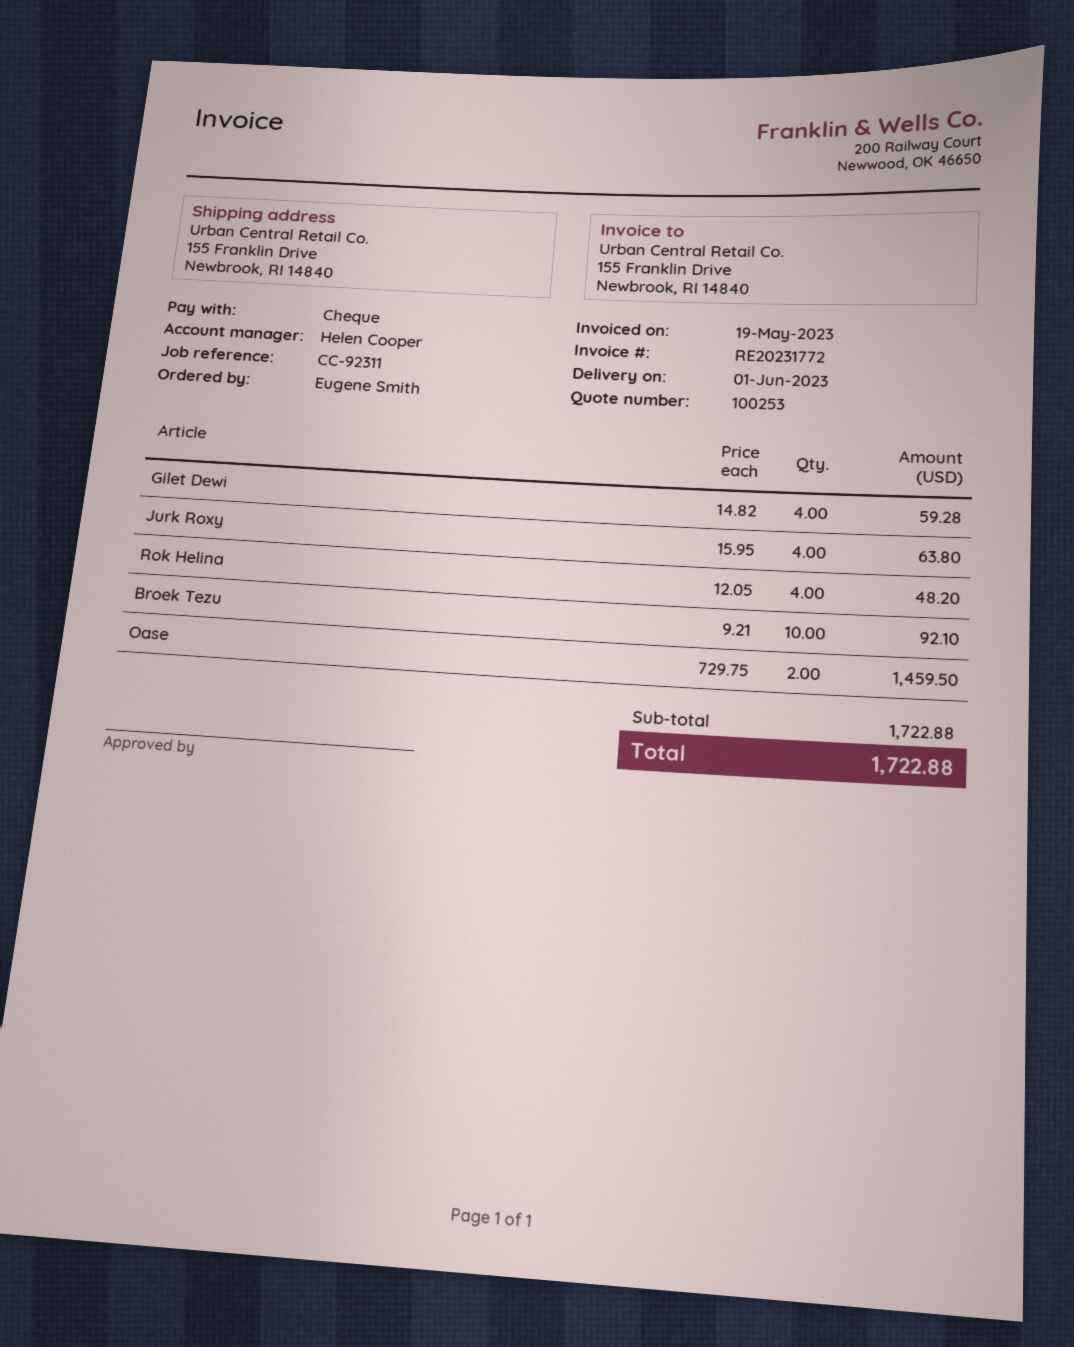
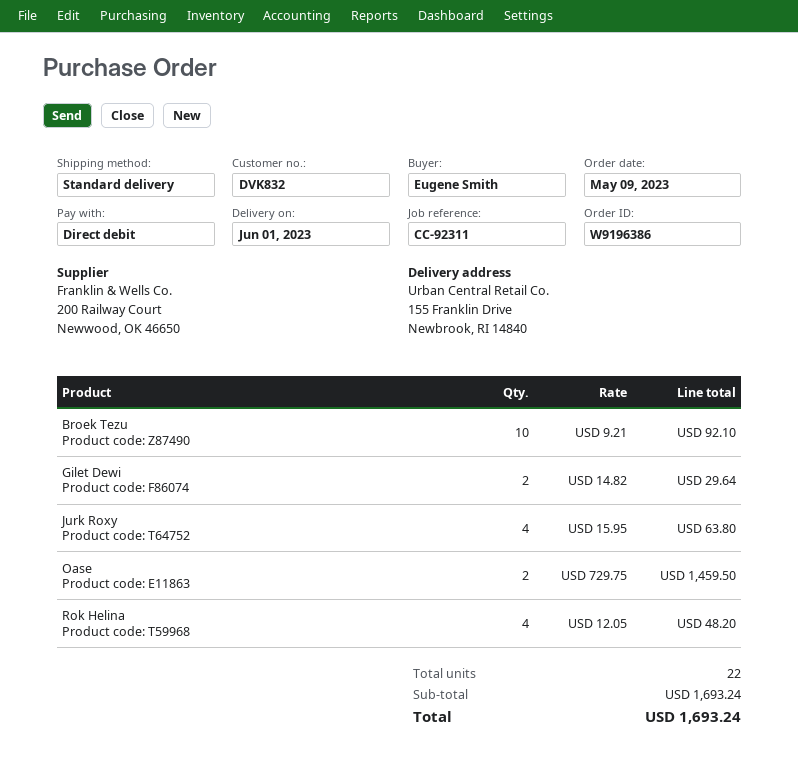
payment method: cheque -> direct debit
Gilet Dewi: 4 x 14.82 = 59.28 -> 2 x 14.82 = 29.64
subtotal: 1722.88 -> 1693.24
total: 1722.88 -> 1693.24

